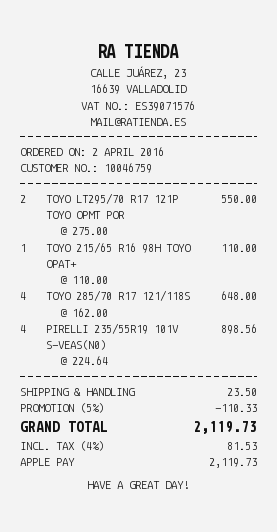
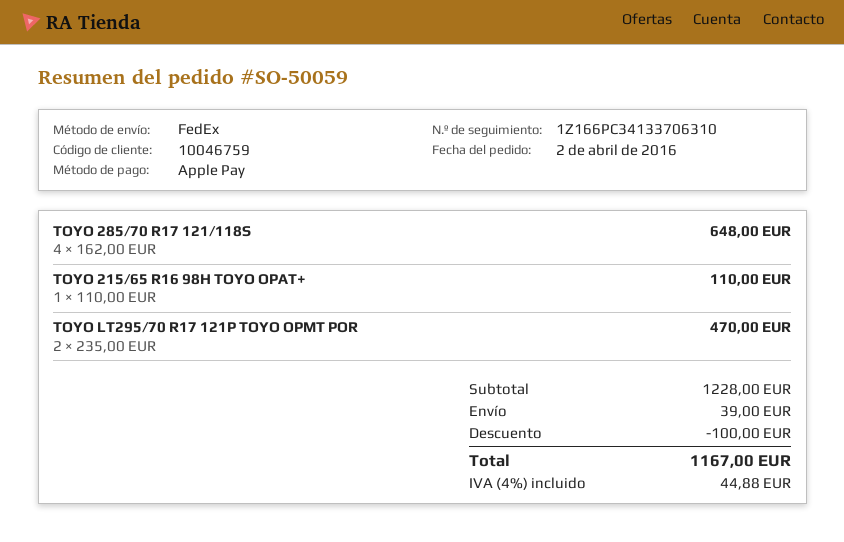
TOYO LT295/70 R17 121P TOYO OPMT POR: 2 x 275.00 = 550.00 -> 2 x 235.00 = 470.00
PIRELLI 235/55R19 101V S-VEAS(N0): 4 x 224.64 = 898.56 -> none
discount: 110.33 -> 100.00
shipping: 23.50 -> 39.00
tax: 4% = 81.53 -> 4% = 44.88
total: 2119.73 -> 1167.00

